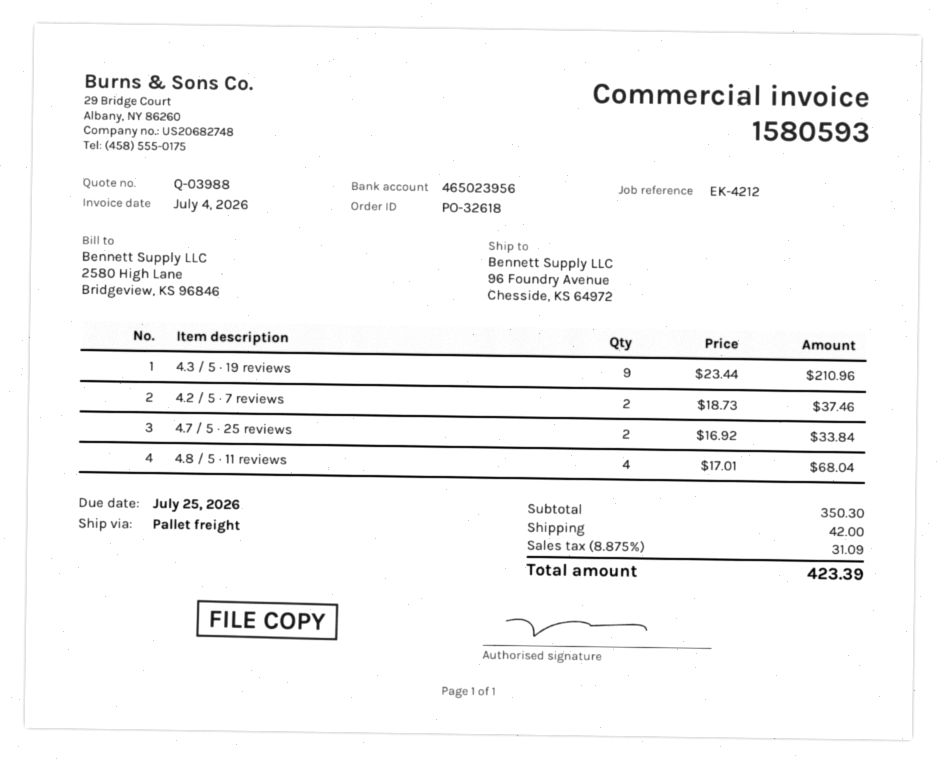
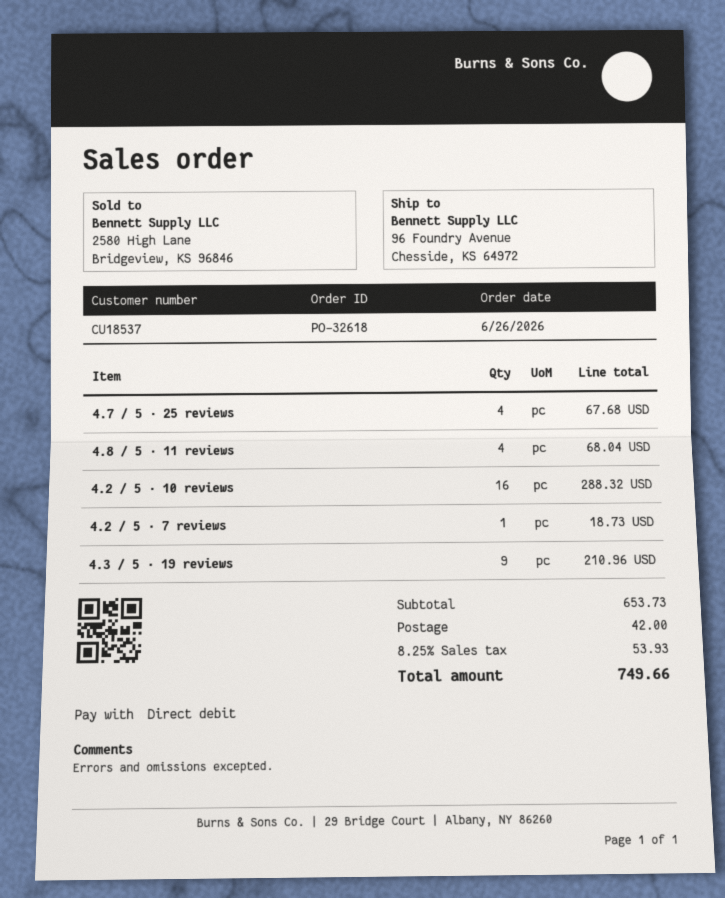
4.2 / 5 · 7 reviews: 2 for 37.46 -> 1 for 18.73
4.7 / 5 · 25 reviews: 2 for 33.84 -> 4 for 67.68
4.2 / 5 · 10 reviews: none -> 16 for 288.32
subtotal: 350.30 -> 653.73
tax: 8.875% = 31.09 -> 8.25% = 53.93
total: 423.39 -> 749.66

